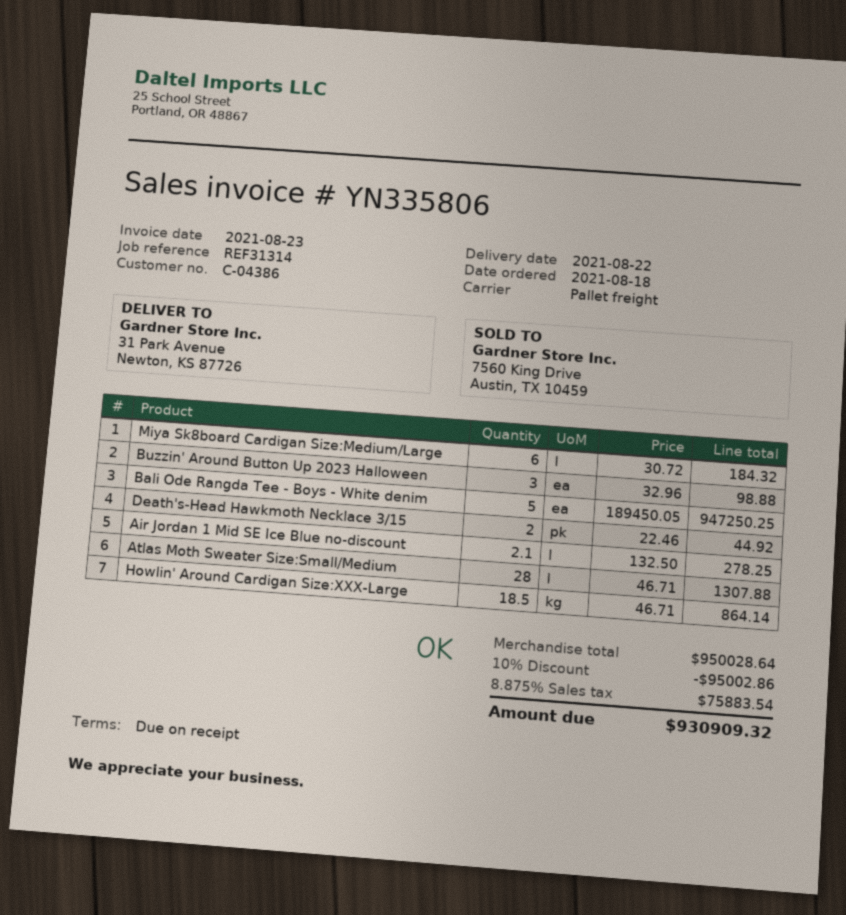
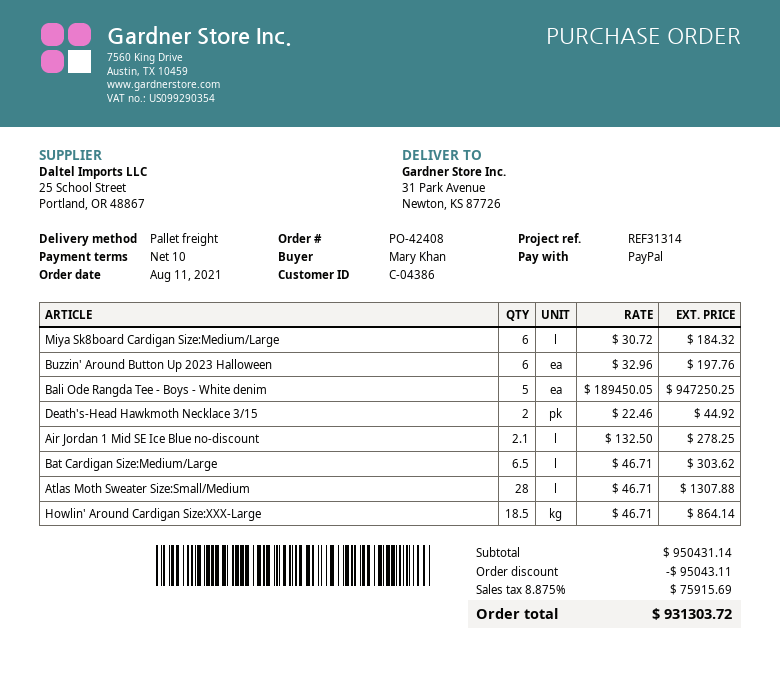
order date: 2021-08-18 -> 2021-08-11
payment terms: on receipt -> 10 days
Buzzin' Around Button Up 2023 Halloween: 3 x 32.96 = 98.88 -> 6 x 32.96 = 197.76
Bat Cardigan Size:Medium/Large: none -> 6.5 x 46.71 = 303.62
subtotal: 950028.64 -> 950431.14
discount: 95002.86 -> 95043.11
tax: 8.875% = 75883.54 -> 8.875% = 75915.69
total: 930909.32 -> 931303.72

